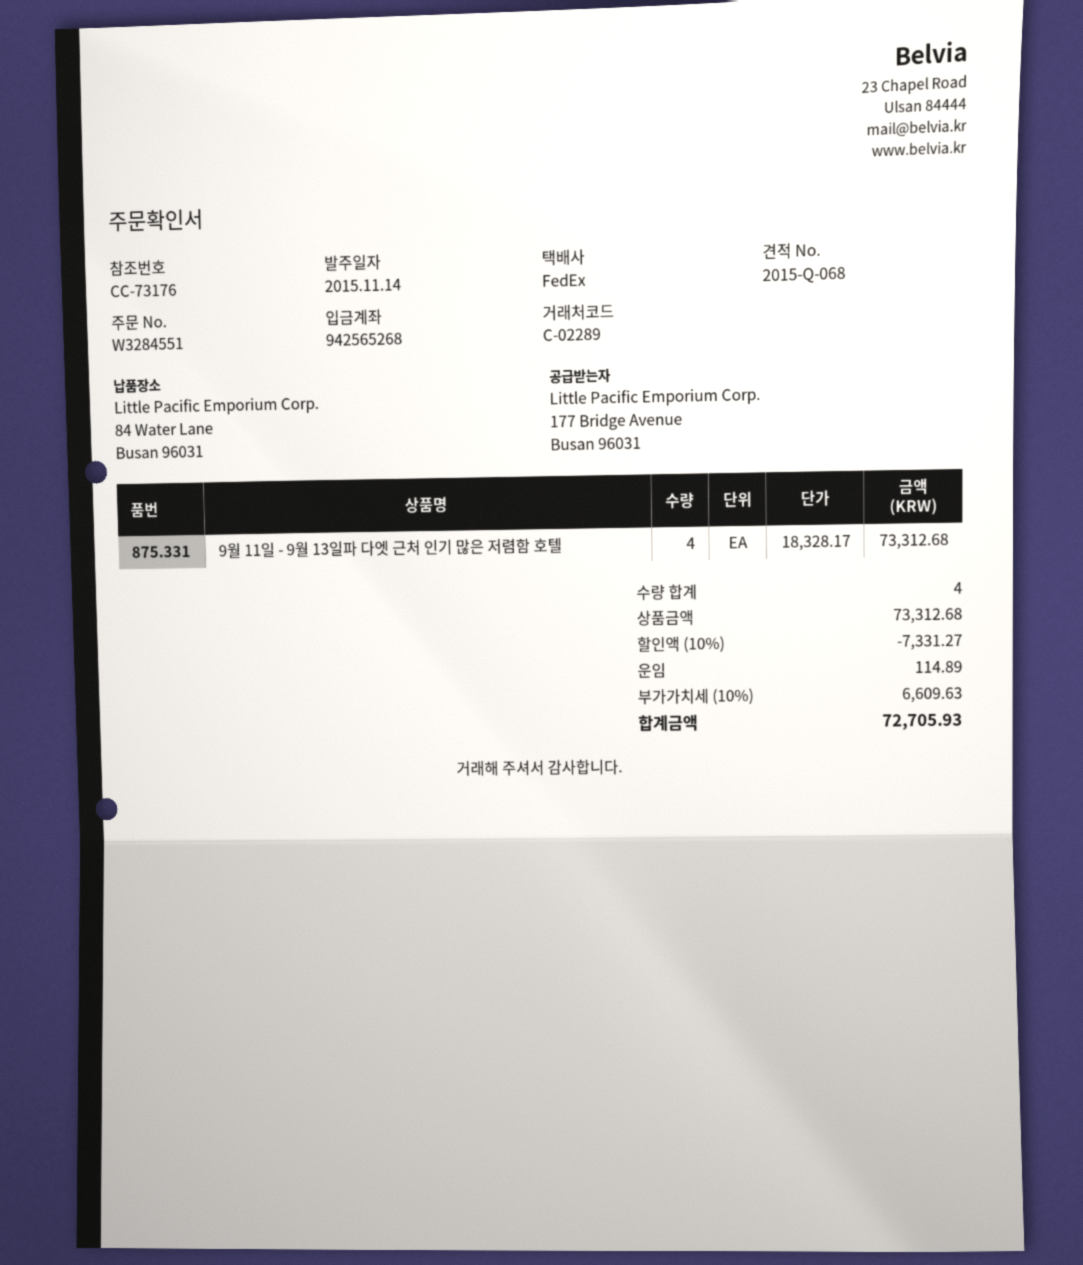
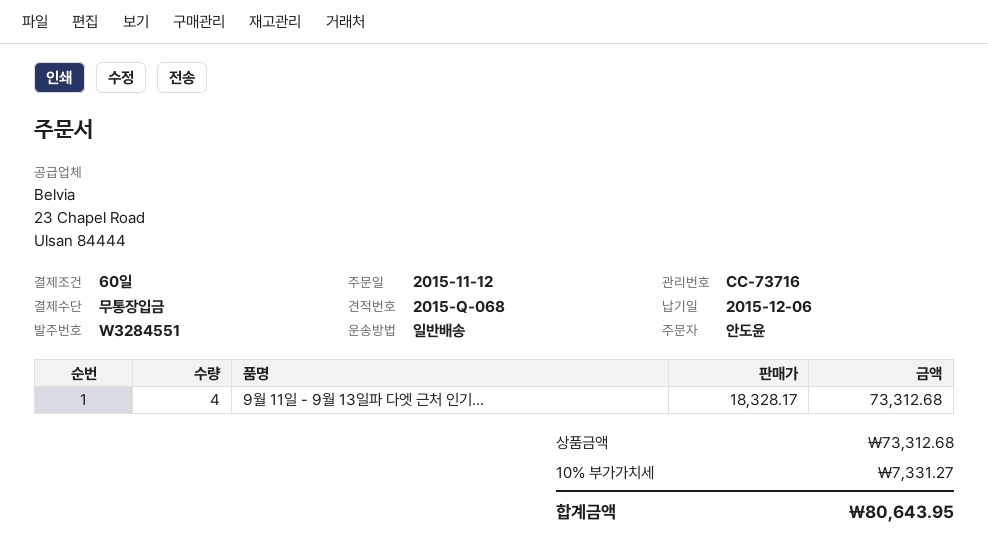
order date: 2015-11-14 -> 2015-11-12
reference: CC-73176 -> CC-73716
shipping method: FedEx -> standard
discount: 10% = 7331.27 -> none
shipping: 114.89 -> none
tax: 10% = 6609.63 -> 10% = 7331.27
total: 72705.93 -> 80643.95

